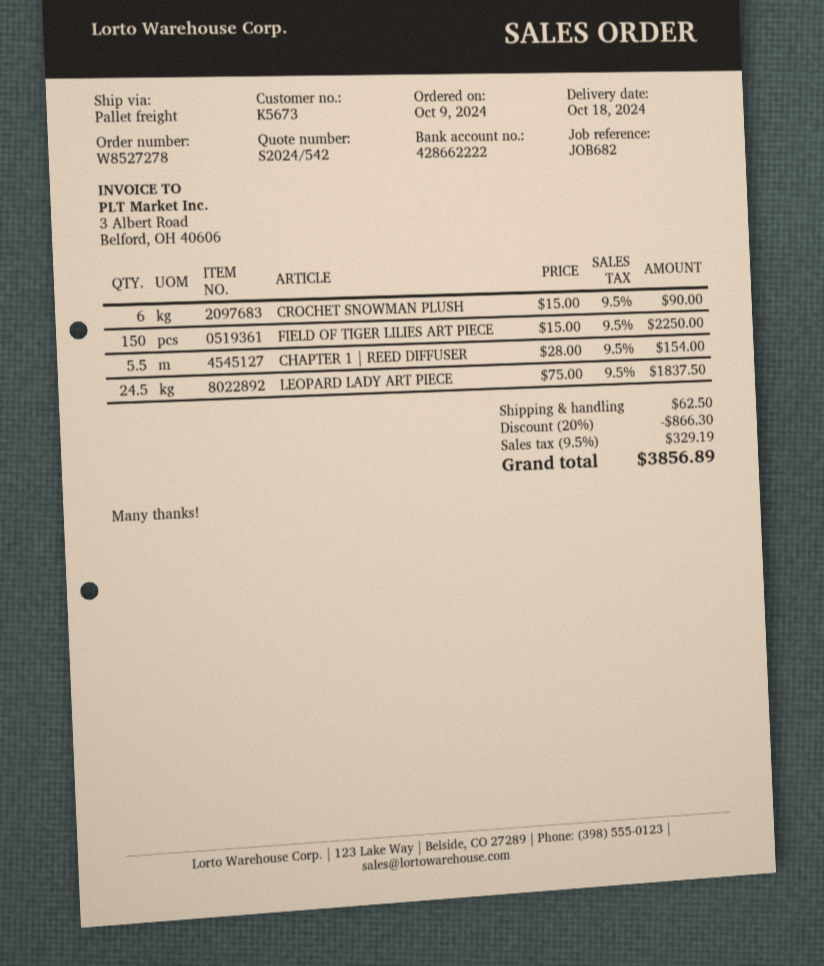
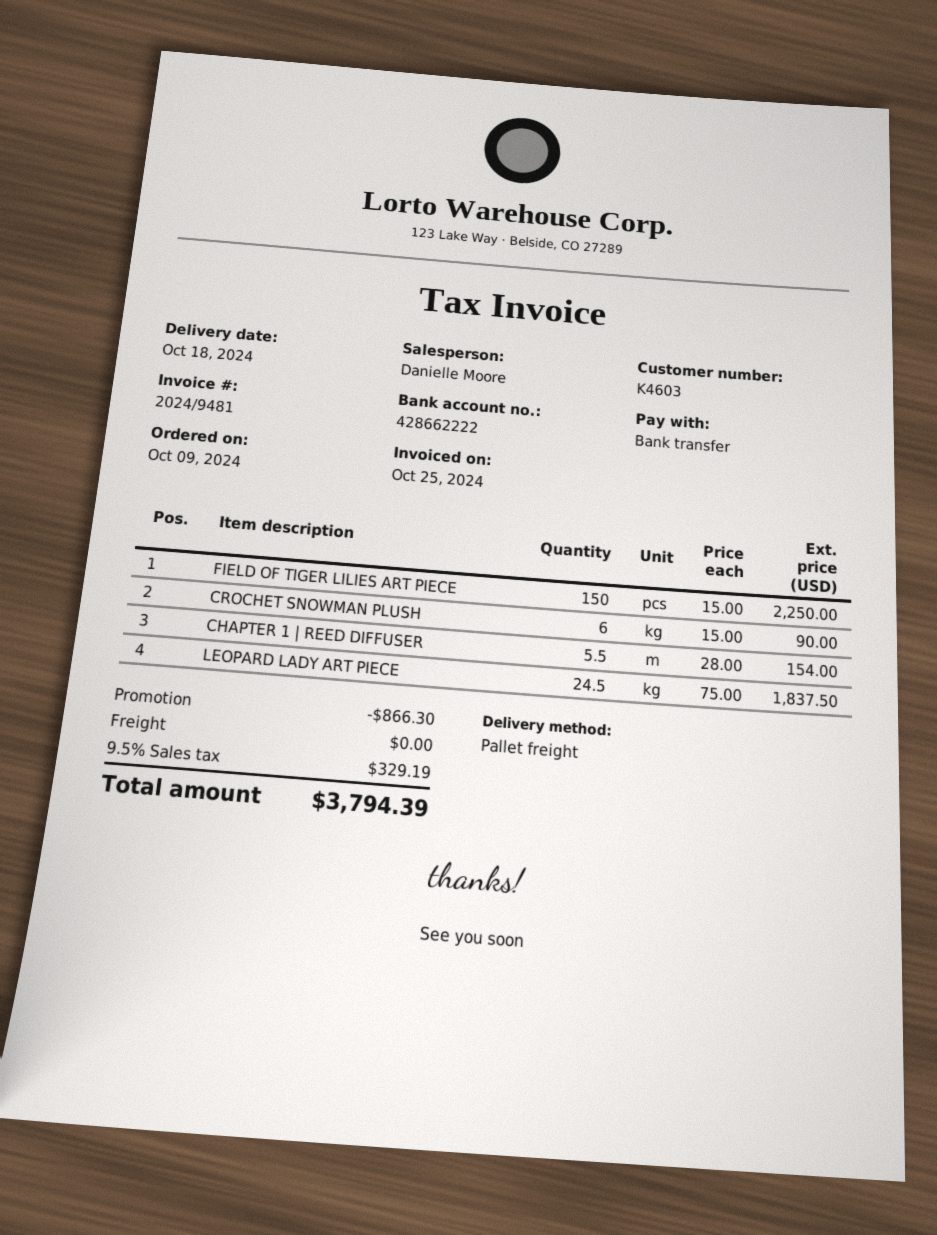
customer number: K5673 -> K4603
shipping: 62.50 -> 0.00
total: 3856.89 -> 3794.39

